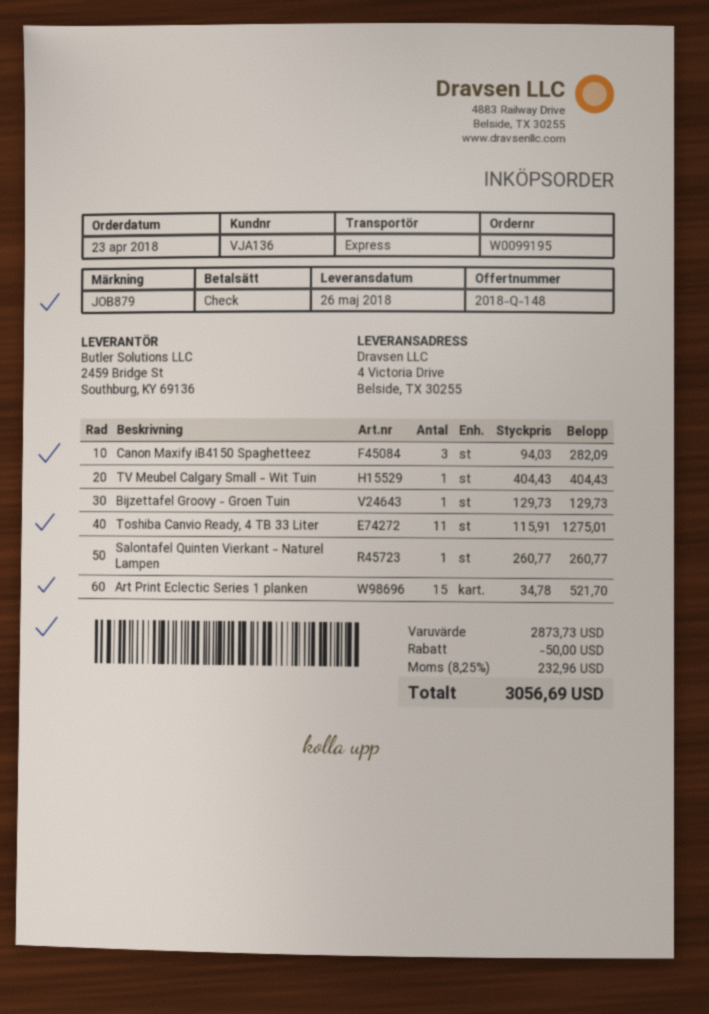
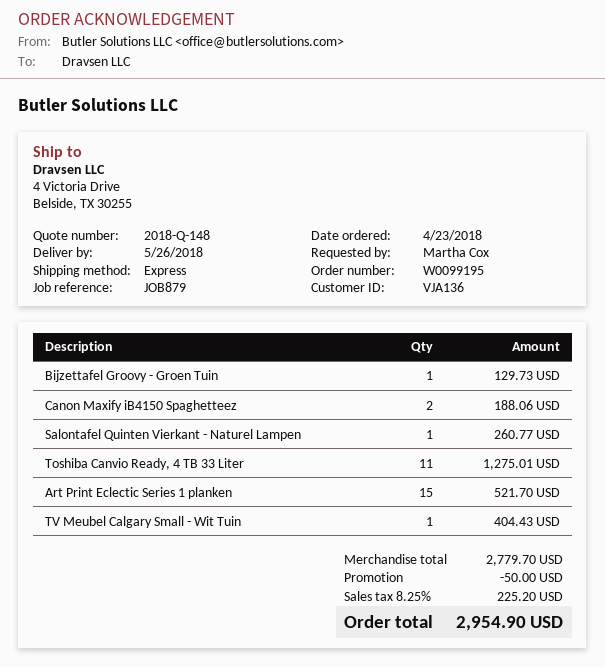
Canon Maxify iB4150 Spaghetteez: 3 for 282.09 -> 2 for 188.06
subtotal: 2873.73 -> 2779.70
tax: 8.25% = 232.96 -> 8.25% = 225.20
total: 3056.69 -> 2954.90

